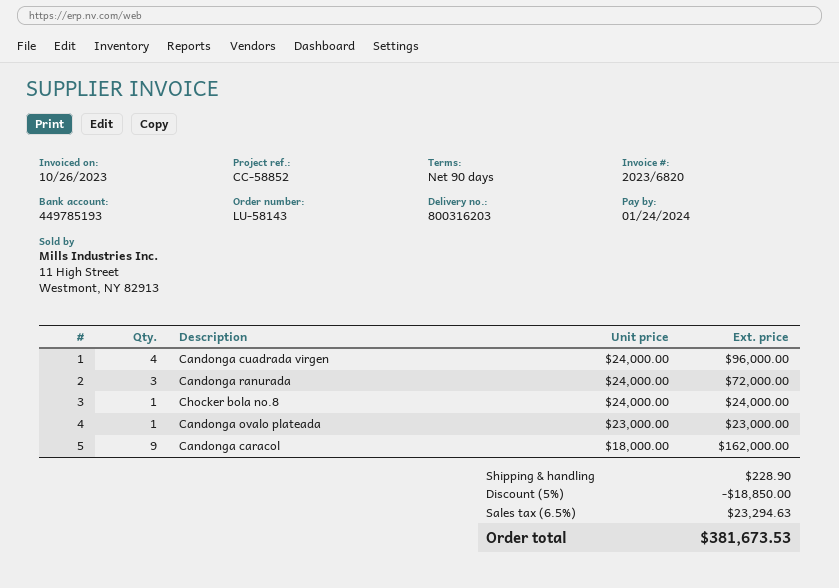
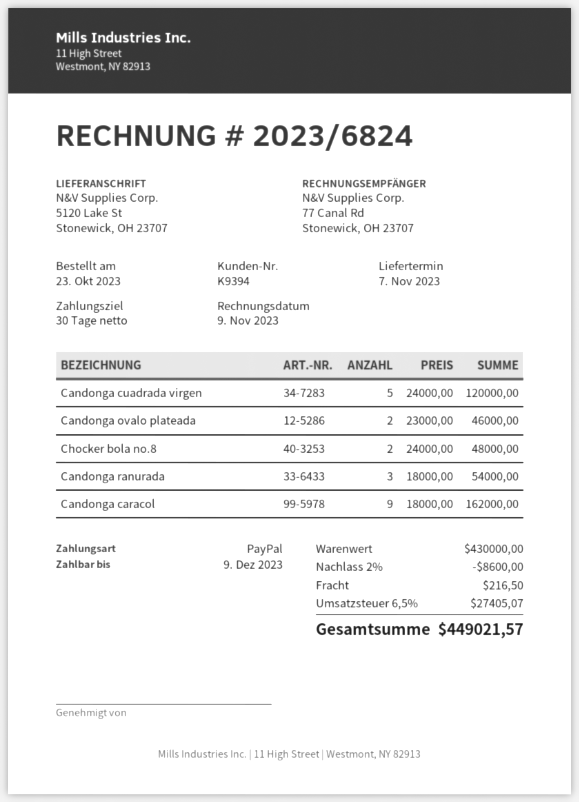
invoice number: 2023/6820 -> 2023/6824
invoice date: 2023-10-26 -> 2023-11-09
payment terms: 90 days -> 30 days
due date: 2024-01-24 -> 2023-12-09
Candonga cuadrada virgen: 4 x 24000.00 = 96000.00 -> 5 x 24000.00 = 120000.00
Candonga ranurada: 3 x 24000.00 = 72000.00 -> 3 x 18000.00 = 54000.00
Chocker bola no.8: 1 x 24000.00 = 24000.00 -> 2 x 24000.00 = 48000.00
Candonga ovalo plateada: 1 x 23000.00 = 23000.00 -> 2 x 23000.00 = 46000.00
discount: 5% = 18850.00 -> 2% = 8600.00
shipping: 228.90 -> 216.50
tax: 6.5% = 23294.63 -> 6.5% = 27405.07
total: 381673.53 -> 449021.57

